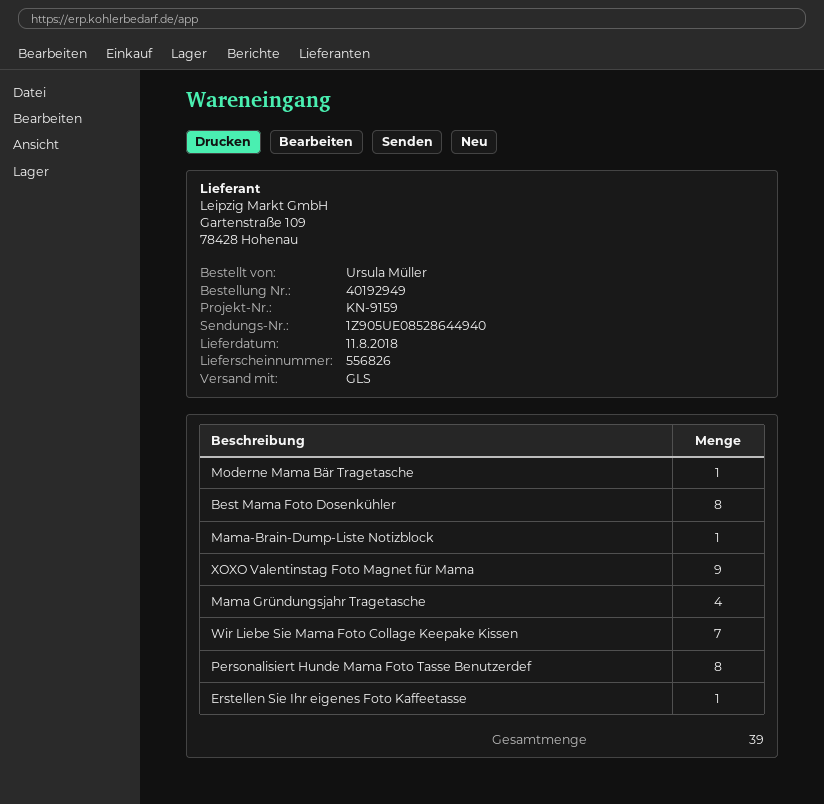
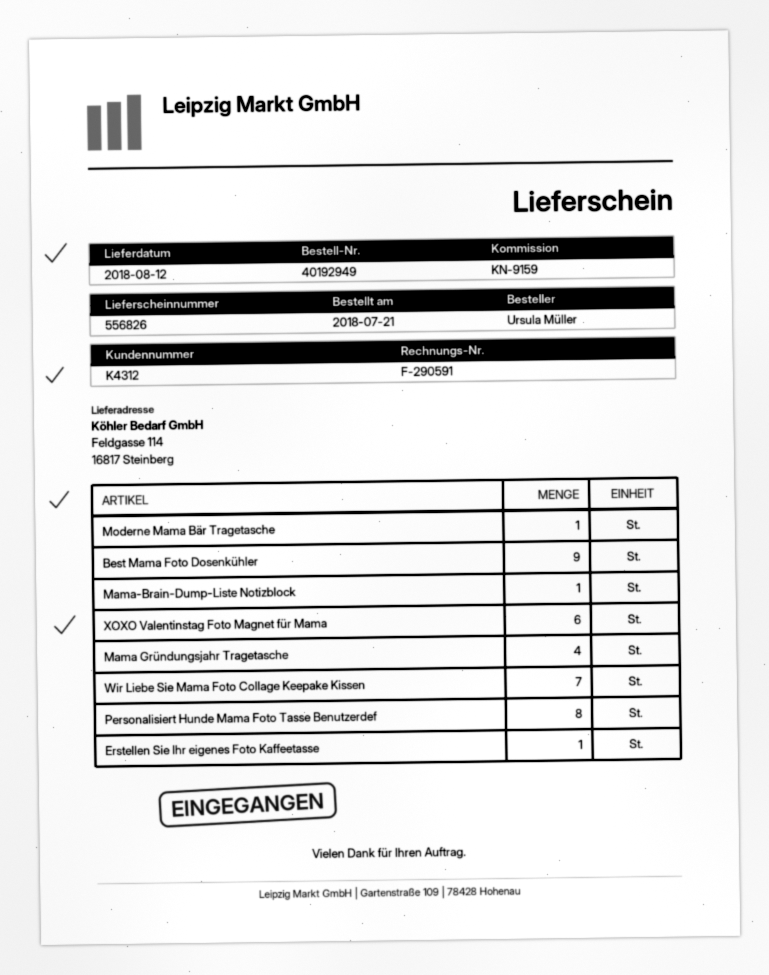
delivery date: 2018-08-11 -> 2018-08-12
Best Mama Foto Dosenkühler: 8 -> 9
XOXO Valentinstag Foto Magnet für Mama: 9 -> 6

